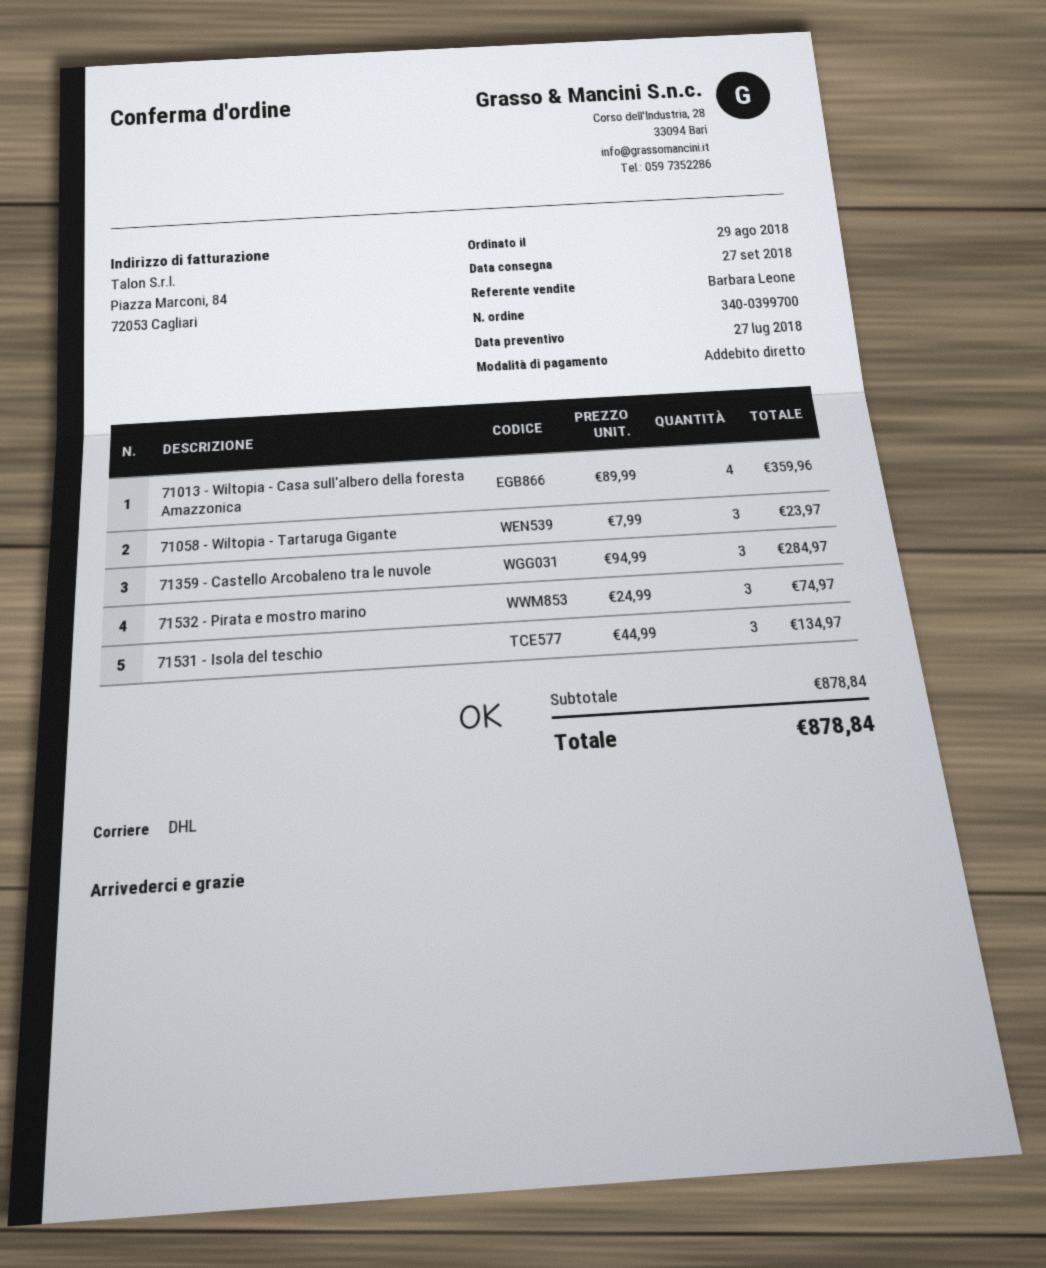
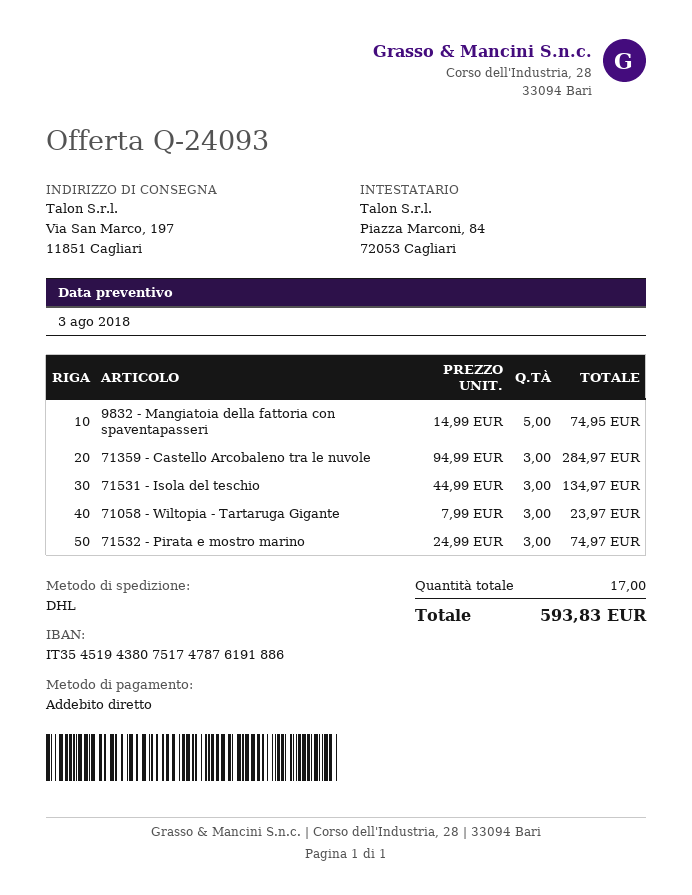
quote date: 2018-07-27 -> 2018-08-03
71013 - Wiltopia - Casa sull'albero della foresta Amazzonica: 4 x 89.99 = 359.96 -> none
9832 - Mangiatoia della fattoria con spaventapasseri: none -> 5 x 14.99 = 74.95
total: 878.84 -> 593.83

